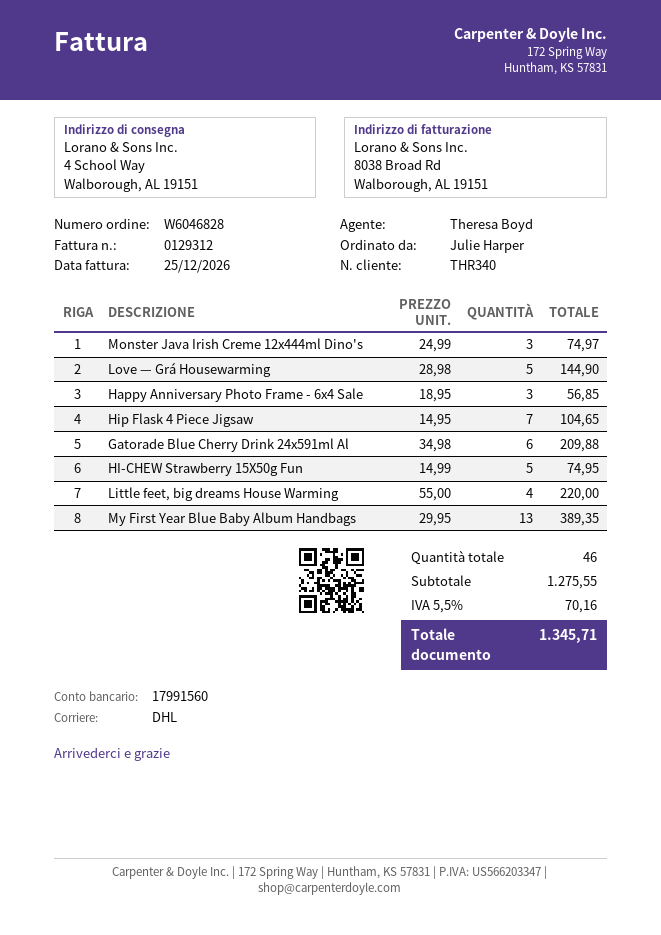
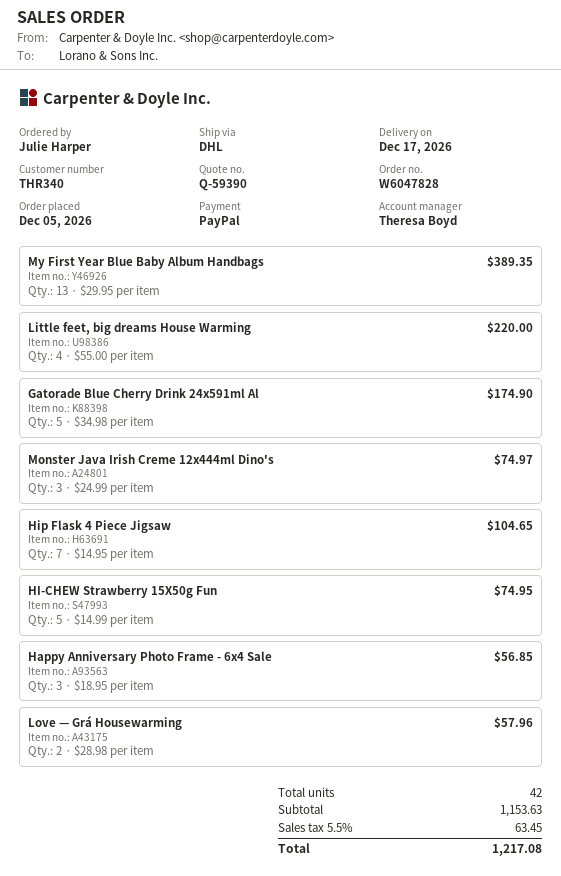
order number: W6046828 -> W6047828
Love — Grá Housewarming: 5 x 28.98 = 144.90 -> 2 x 28.98 = 57.96
Gatorade Blue Cherry Drink 24x591ml Al: 6 x 34.98 = 209.88 -> 5 x 34.98 = 174.90
total quantity: 46 -> 42
subtotal: 1275.55 -> 1153.63
tax: 5.5% = 70.16 -> 5.5% = 63.45
total: 1345.71 -> 1217.08

